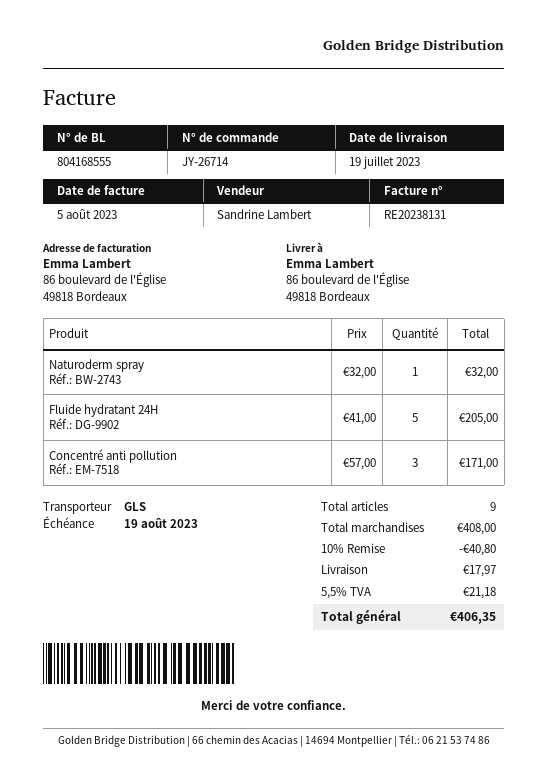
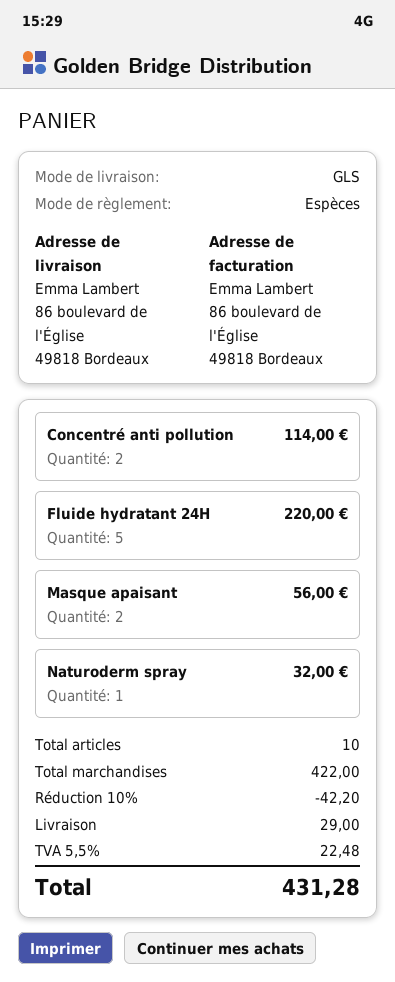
Fluide hydratant 24H: 5 for 205.00 -> 5 for 220.00
Concentré anti pollution: 3 for 171.00 -> 2 for 114.00
Masque apaisant: none -> 2 for 56.00
total quantity: 9 -> 10
subtotal: 408.00 -> 422.00
discount: 10% = 40.80 -> 10% = 42.20
shipping: 17.97 -> 29.00
tax: 5.5% = 21.18 -> 5.5% = 22.48
total: 406.35 -> 431.28

